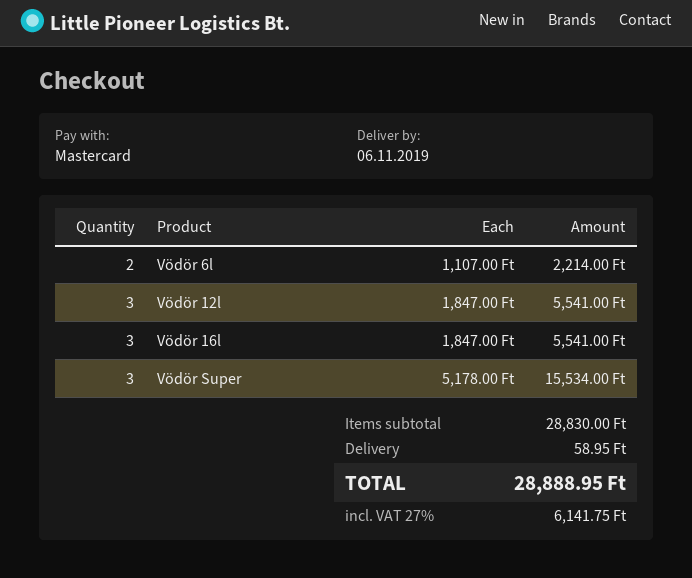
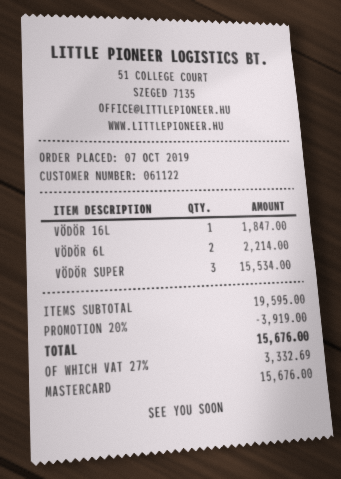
Vödör 12l: 3 for 5541.00 -> none
Vödör 16l: 3 for 5541.00 -> 1 for 1847.00
subtotal: 28830.00 -> 19595.00
discount: none -> 20% = 3919.00
shipping: 58.95 -> none
tax: 27% = 6141.75 -> 27% = 3332.69
total: 28888.95 -> 15676.00

